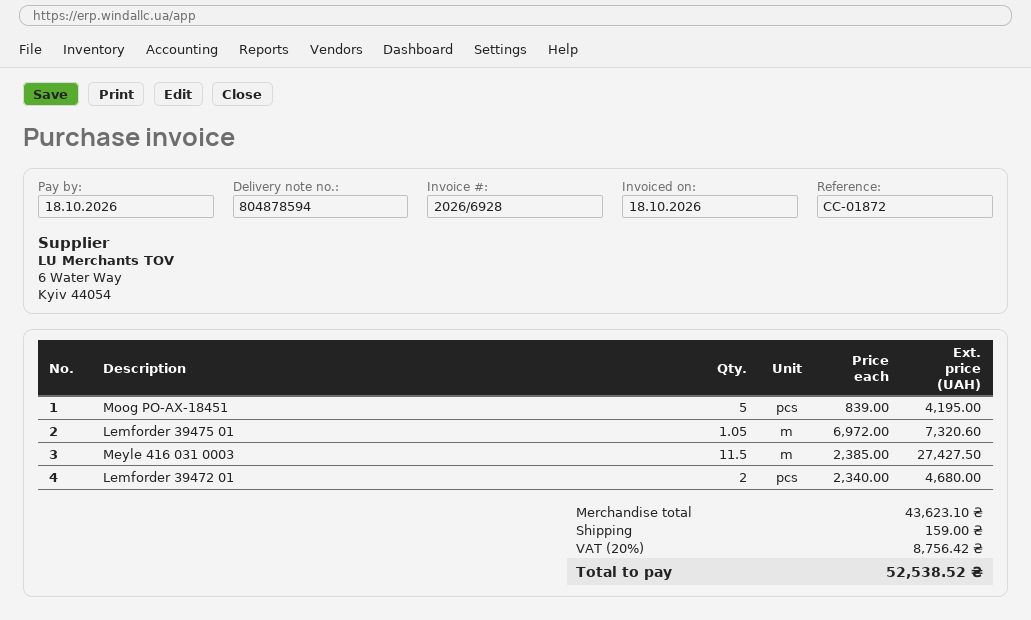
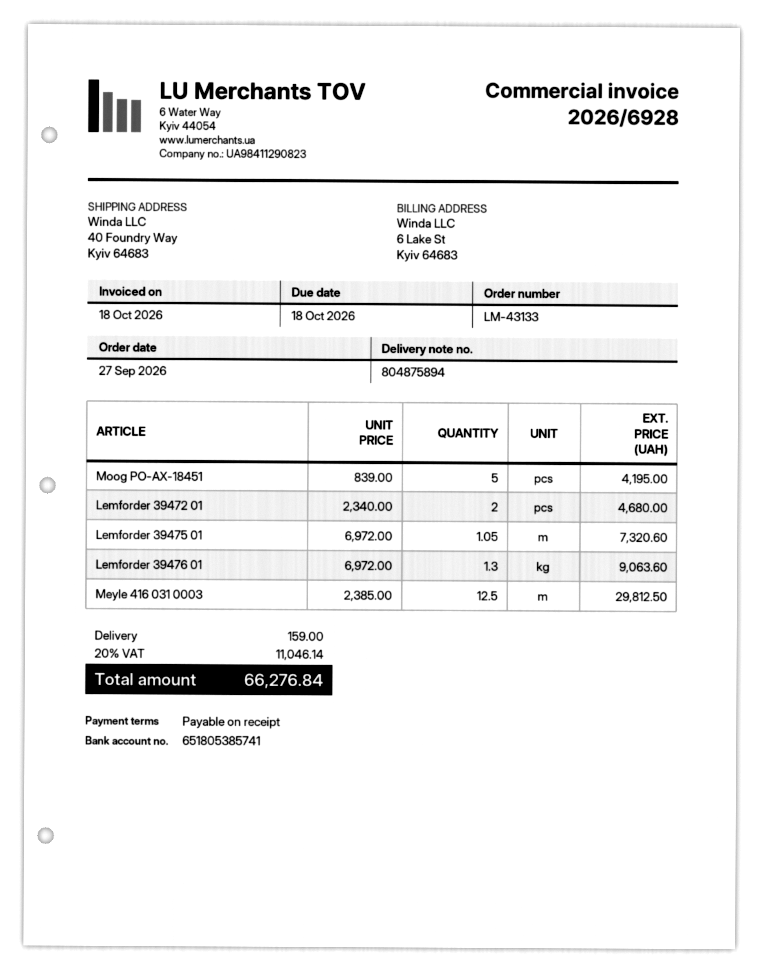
delivery note number: 804878594 -> 804875894
Meyle 416 031 0003: 11.5 x 2385.00 = 27427.50 -> 12.5 x 2385.00 = 29812.50
Lemforder 39476 01: none -> 1.3 x 6972.00 = 9063.60
tax: 20% = 8756.42 -> 20% = 11046.14
total: 52538.52 -> 66276.84

